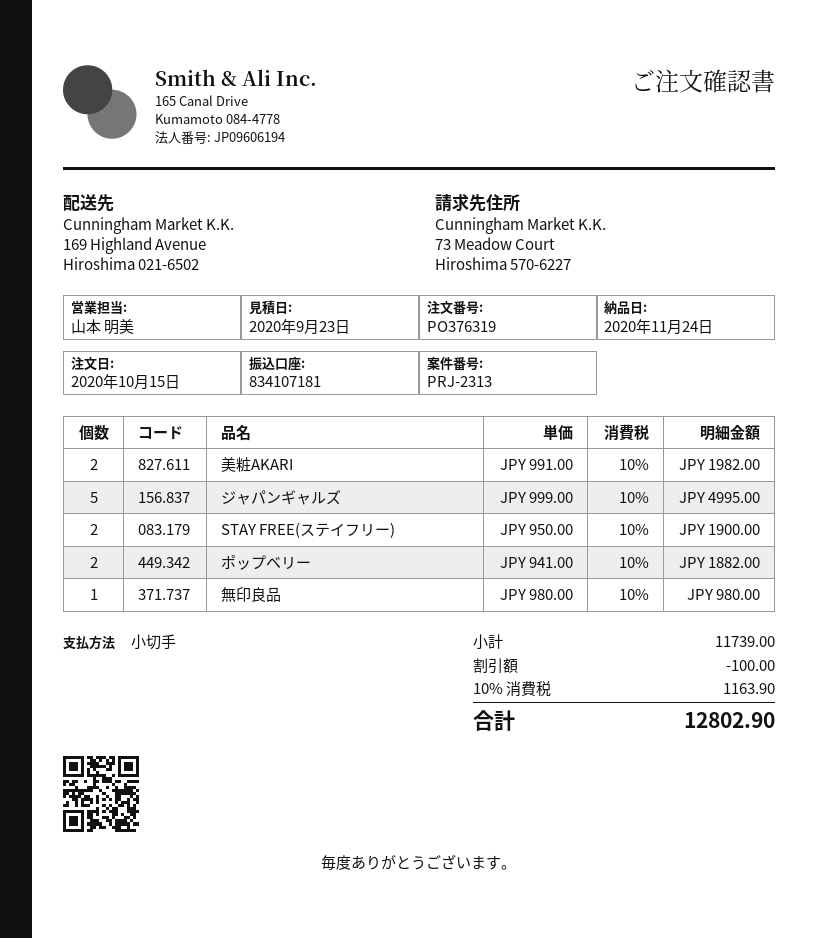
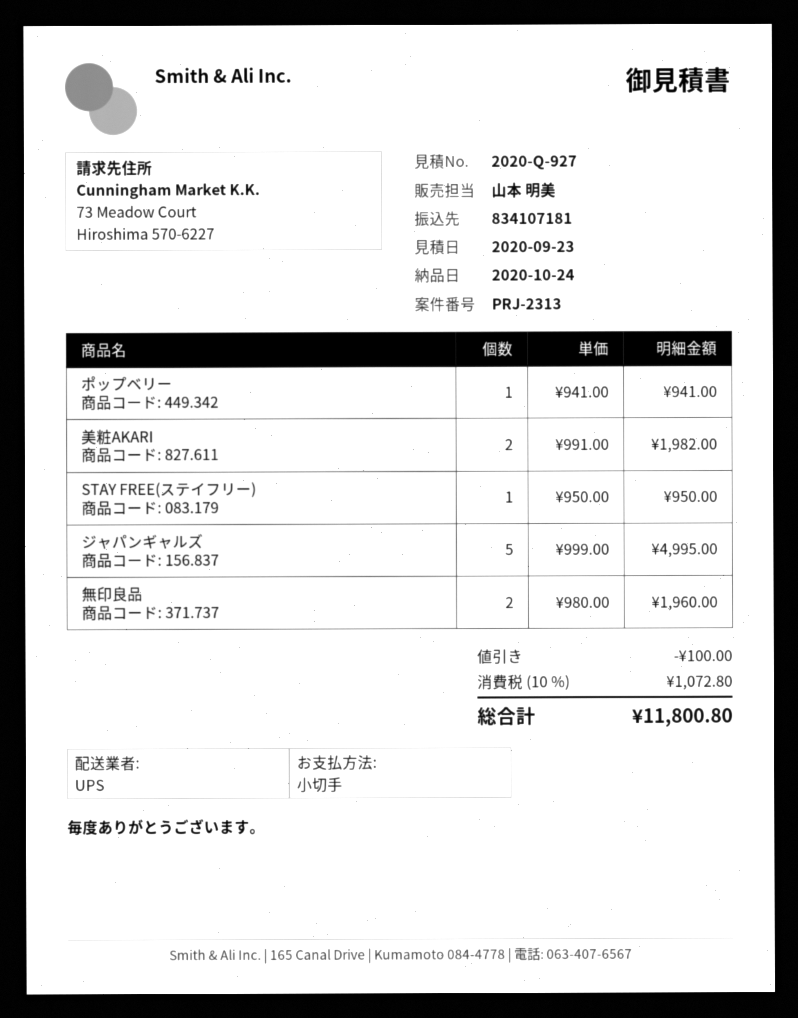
delivery date: 2020-11-24 -> 2020-10-24
STAY FREE(ステイフリー): 2 x 950.00 = 1900.00 -> 1 x 950.00 = 950.00
ポップベリー: 2 x 941.00 = 1882.00 -> 1 x 941.00 = 941.00
無印良品: 1 x 980.00 = 980.00 -> 2 x 980.00 = 1960.00
tax: 10% = 1163.90 -> 10% = 1072.80
total: 12802.90 -> 11800.80

